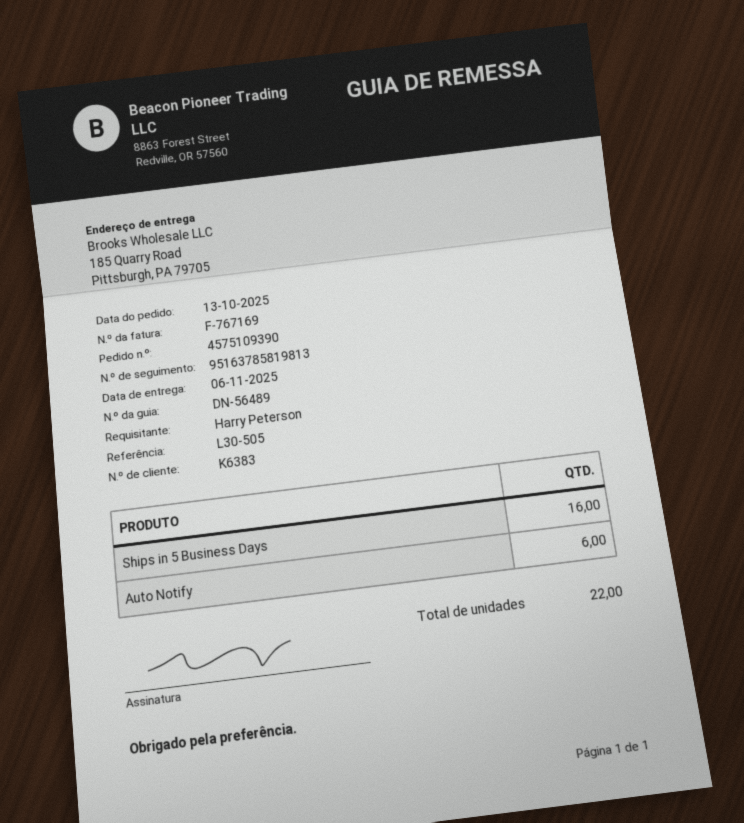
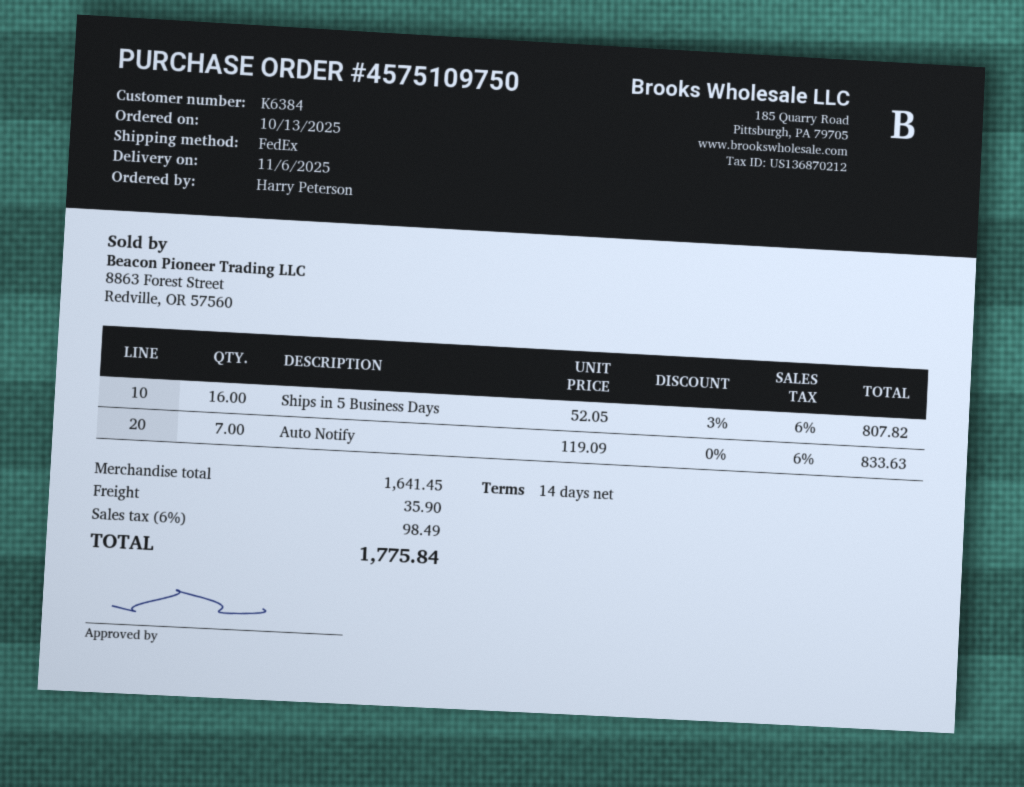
order number: 4575109390 -> 4575109750
customer number: K6383 -> K6384
Auto Notify: 6 -> 7

